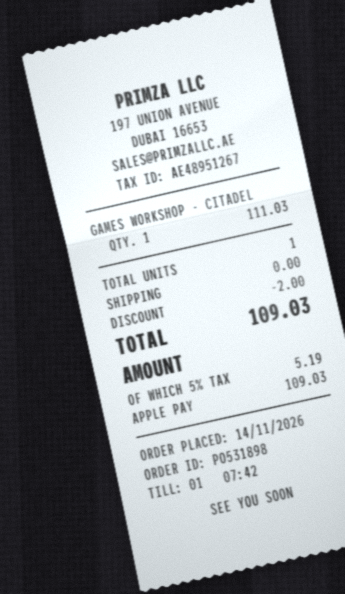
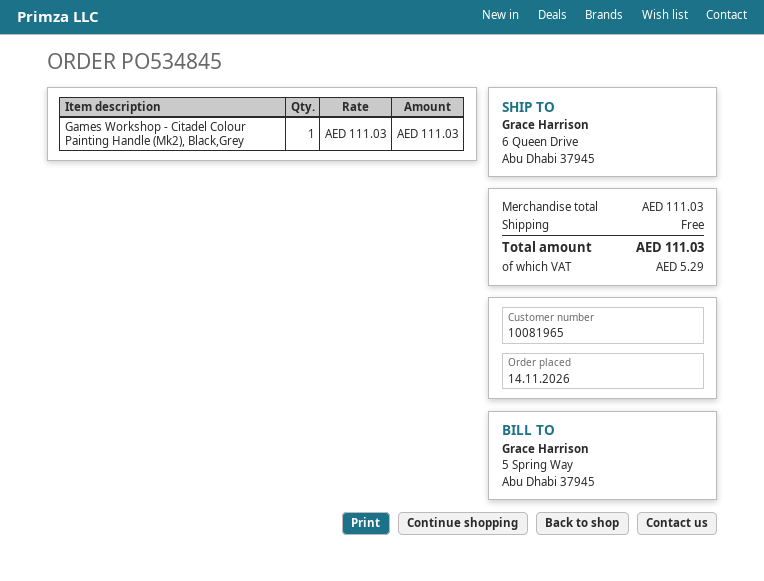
order number: PO531898 -> PO534845
discount: 2.00 -> none
tax: 5.19 -> 5.29
total: 109.03 -> 111.03

